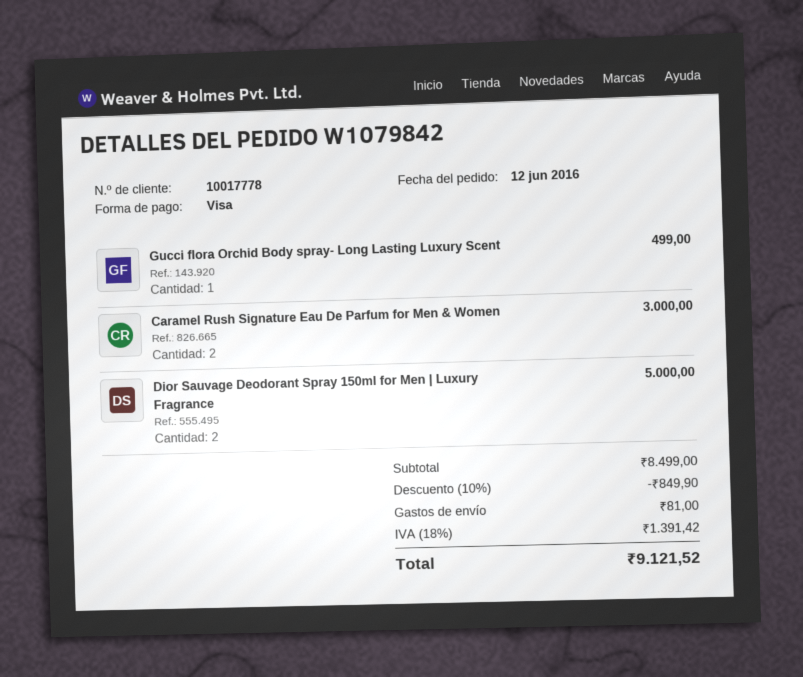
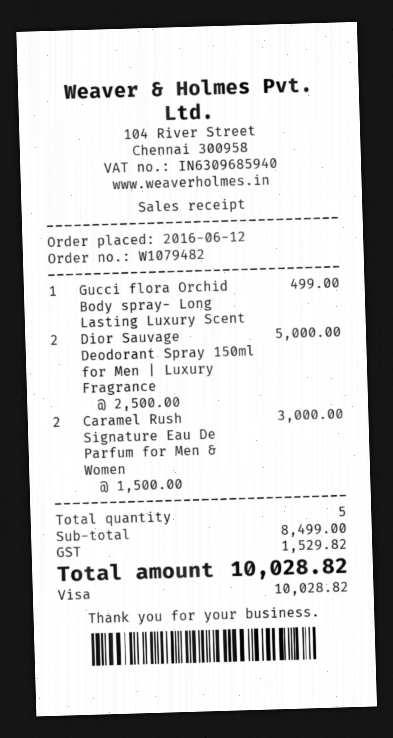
order number: W1079842 -> W1079482
discount: 10% = 849.90 -> none
shipping: 81.00 -> none
tax: 1391.42 -> 1529.82
total: 9121.52 -> 10028.82

